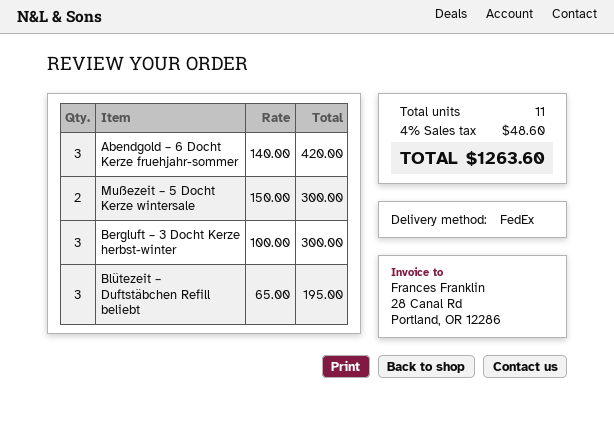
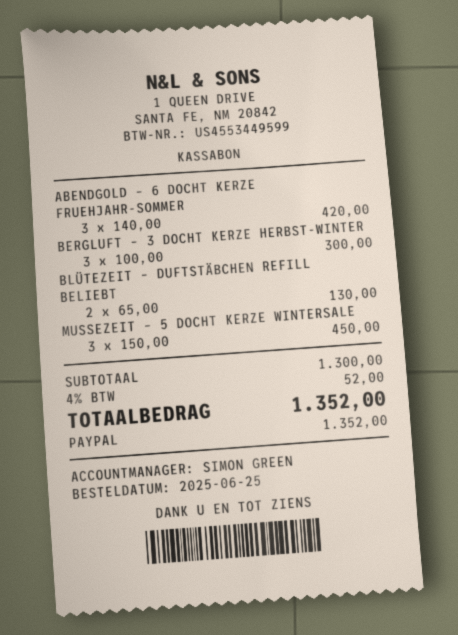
Mußezeit – 5 Docht Kerze wintersale: 2 x 150.00 = 300.00 -> 3 x 150.00 = 450.00
Blütezeit – Duftstäbchen Refill beliebt: 3 x 65.00 = 195.00 -> 2 x 65.00 = 130.00
tax: 4% = 48.60 -> 4% = 52.00
total: 1263.60 -> 1352.00

